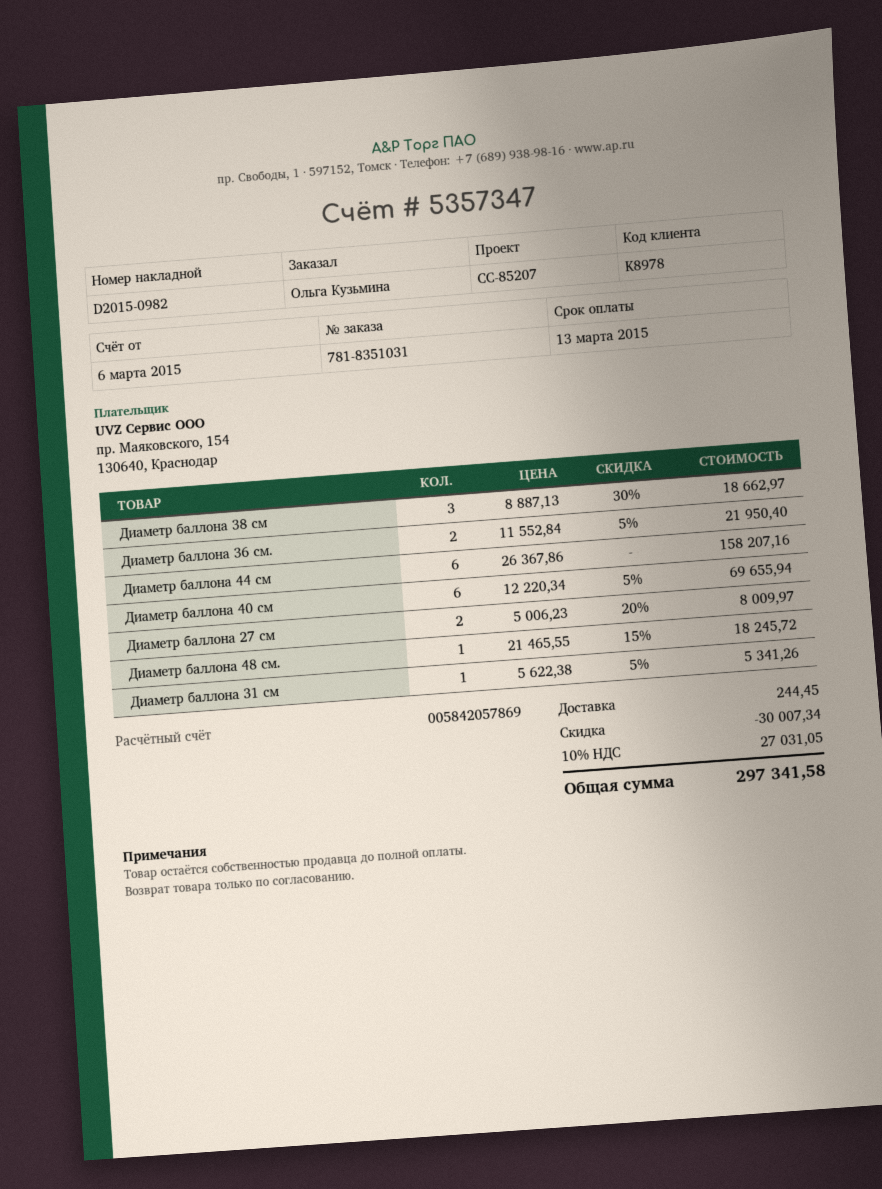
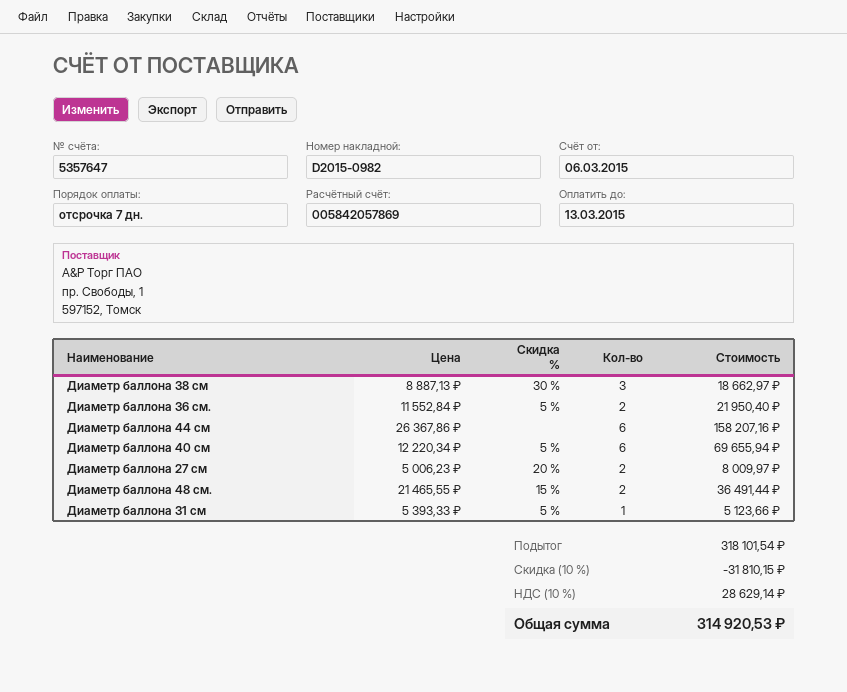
invoice number: 5357347 -> 5357647
Диаметр баллона 48 см.: 1 x 21465.55 - 15% = 18245.72 -> 2 x 21465.55 - 15% = 36491.44
Диаметр баллона 31 см: 1 x 5622.38 - 5% = 5341.26 -> 1 x 5393.33 - 5% = 5123.66
discount: 30007.34 -> 31810.15
shipping: 244.45 -> none
tax: 10% = 27031.05 -> 10% = 28629.14
total: 297341.58 -> 314920.53

